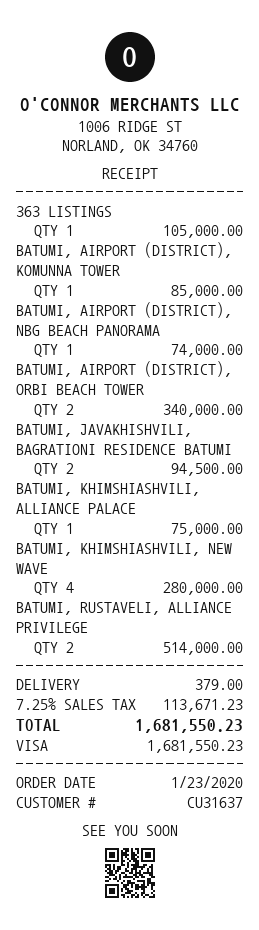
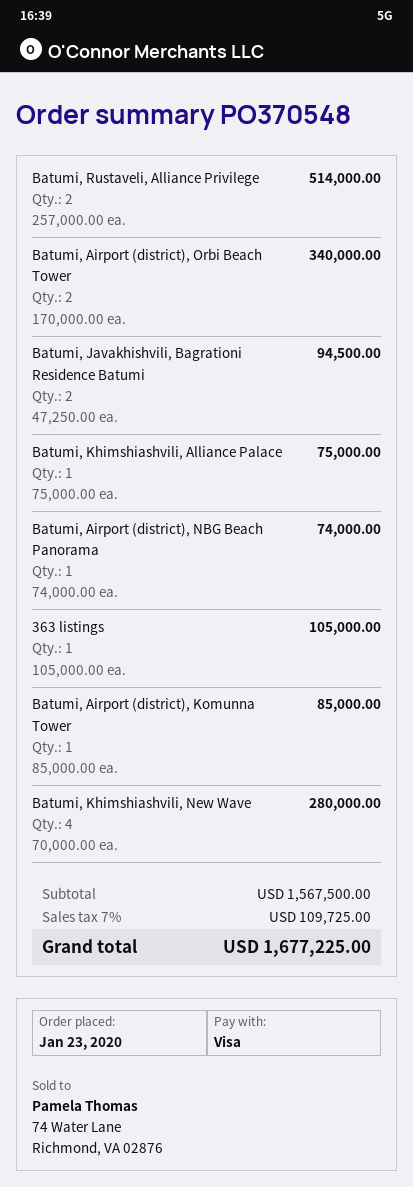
shipping: 379.00 -> none
tax: 7.25% = 113671.23 -> 7% = 109725.00
total: 1681550.23 -> 1677225.00

